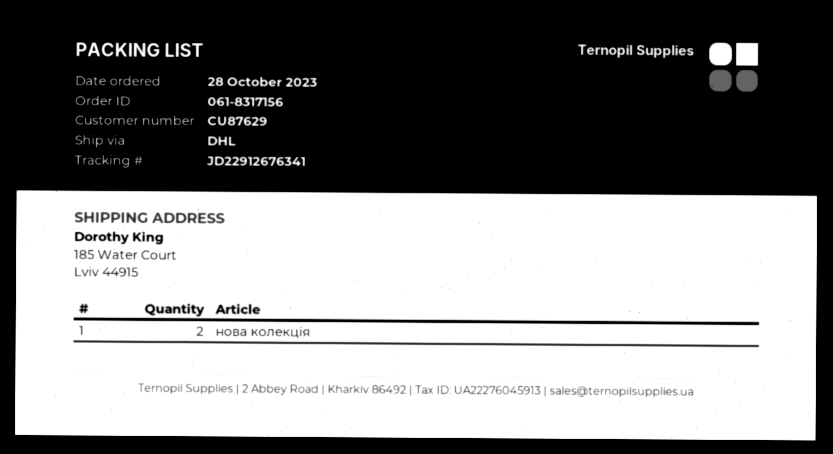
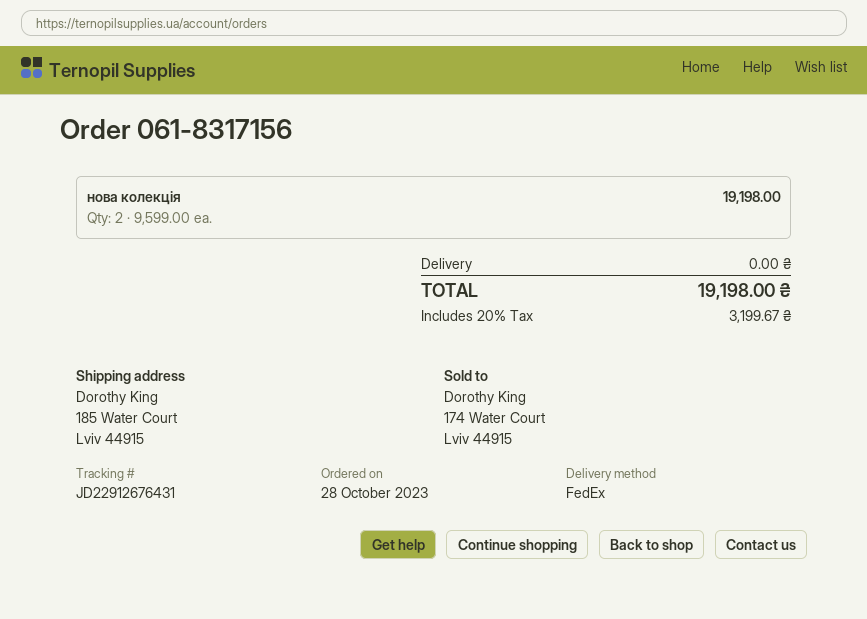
shipping method: DHL -> FedEx
tracking number: JD22912676341 -> JD22912676431

